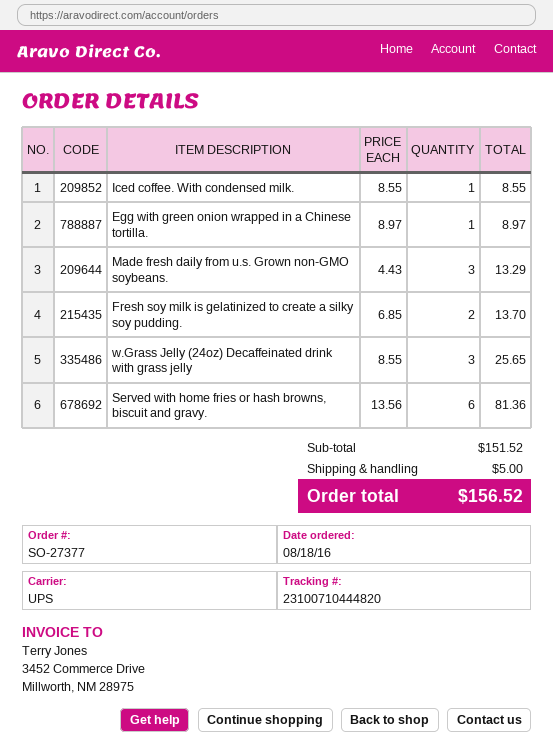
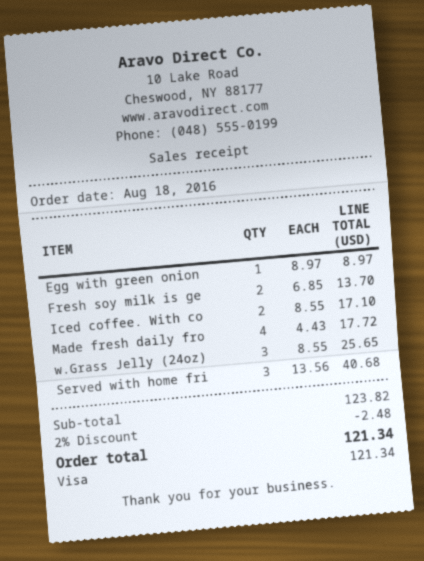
Iced coffee. With condensed milk.: 1 x 8.55 = 8.55 -> 2 x 8.55 = 17.10
Made fresh daily from u.s. Grown non-GMO soybeans.: 3 x 4.43 = 13.29 -> 4 x 4.43 = 17.72
Served with home fries or hash browns, biscuit and gravy.: 6 x 13.56 = 81.36 -> 3 x 13.56 = 40.68
subtotal: 151.52 -> 123.82
discount: none -> 2% = 2.48
shipping: 5.00 -> none
total: 156.52 -> 121.34

